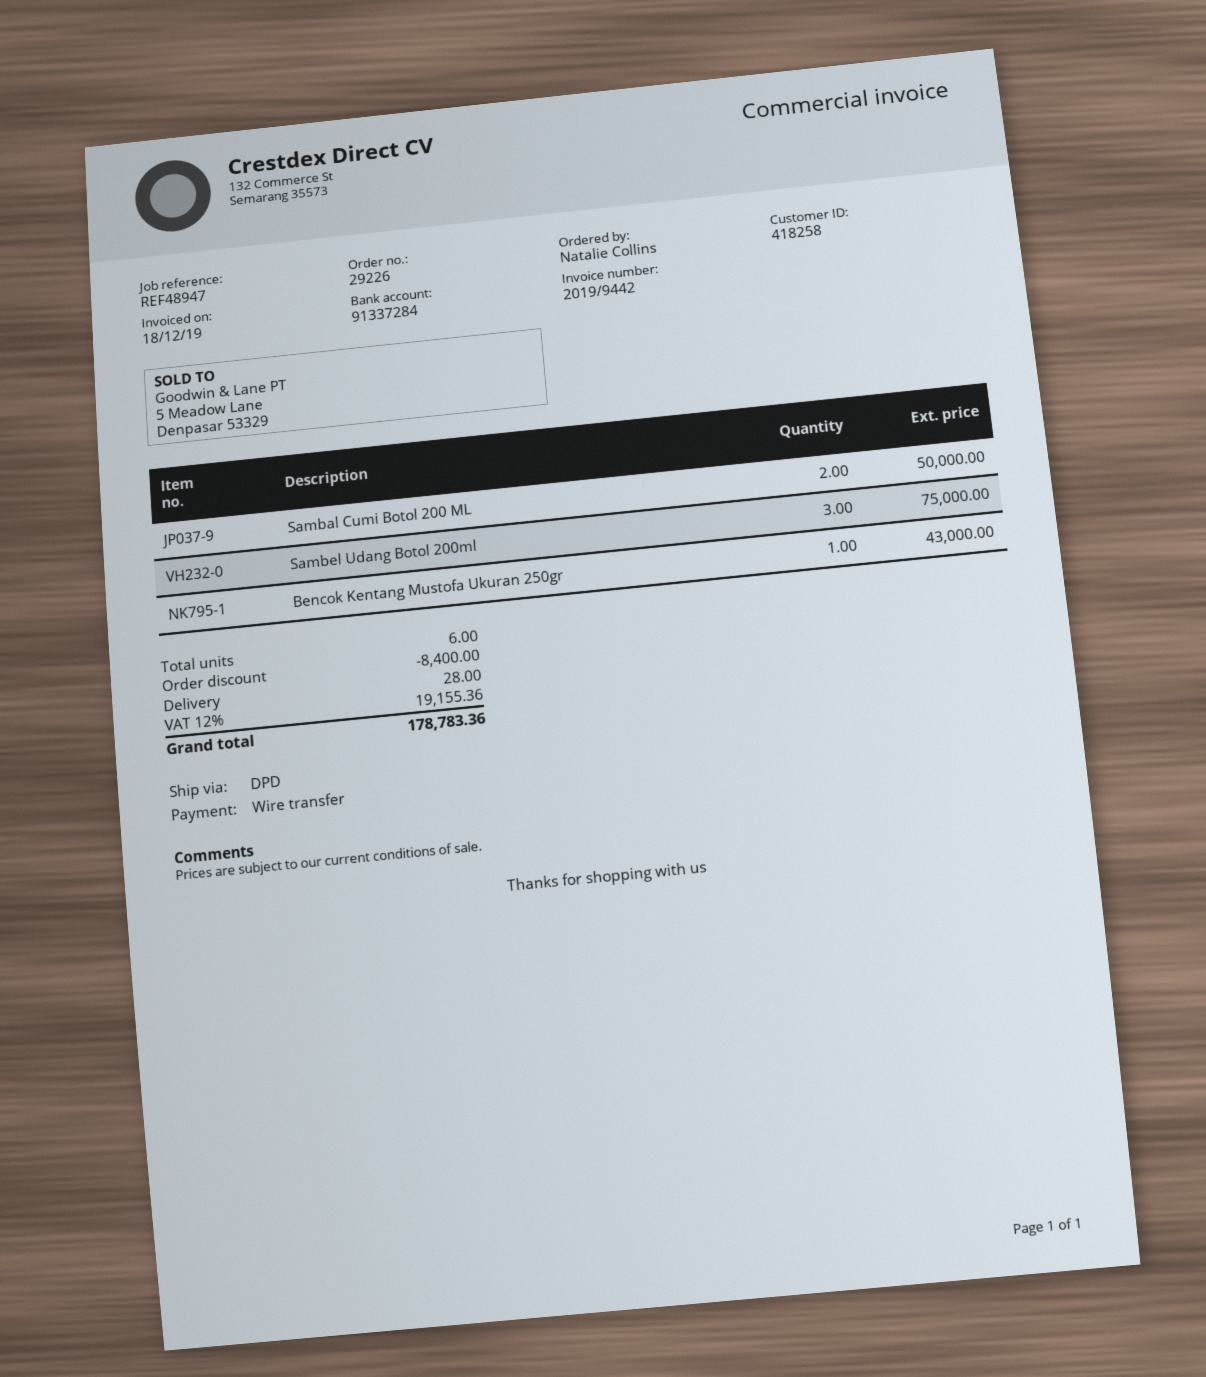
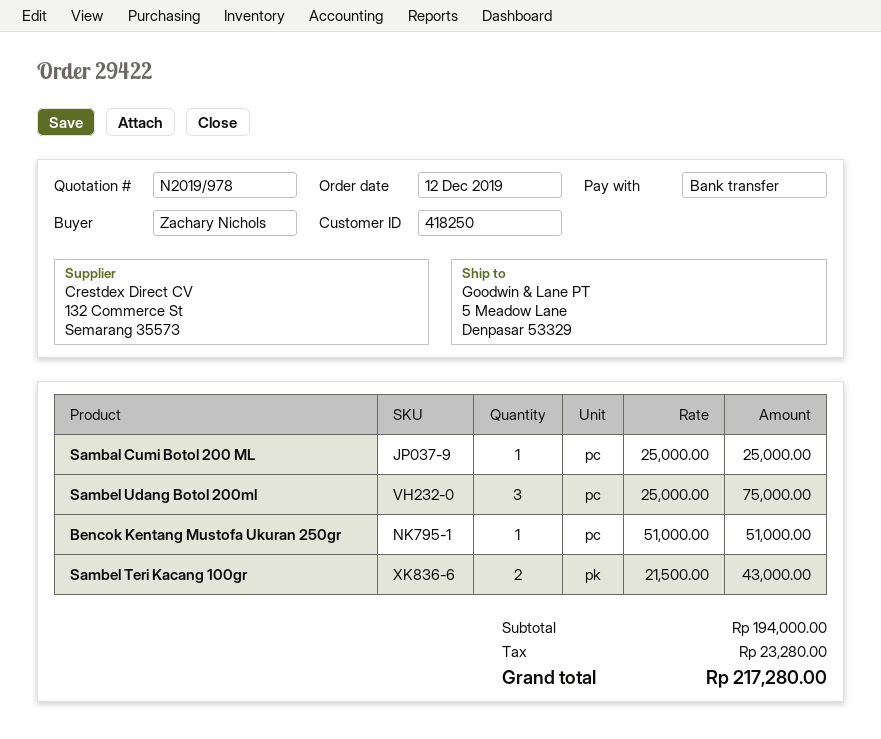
order number: 29226 -> 29422
customer number: 418258 -> 418250
ordered by: Natalie Collins -> Zachary Nichols
Sambal Cumi Botol 200 ML: 2 for 50000.00 -> 1 for 25000.00
Bencok Kentang Mustofa Ukuran 250gr: 1 for 43000.00 -> 1 for 51000.00
Sambel Teri Kacang 100gr: none -> 2 for 43000.00
discount: 8400.00 -> none
shipping: 28.00 -> none
tax: 19155.36 -> 23280.00
total: 178783.36 -> 217280.00

